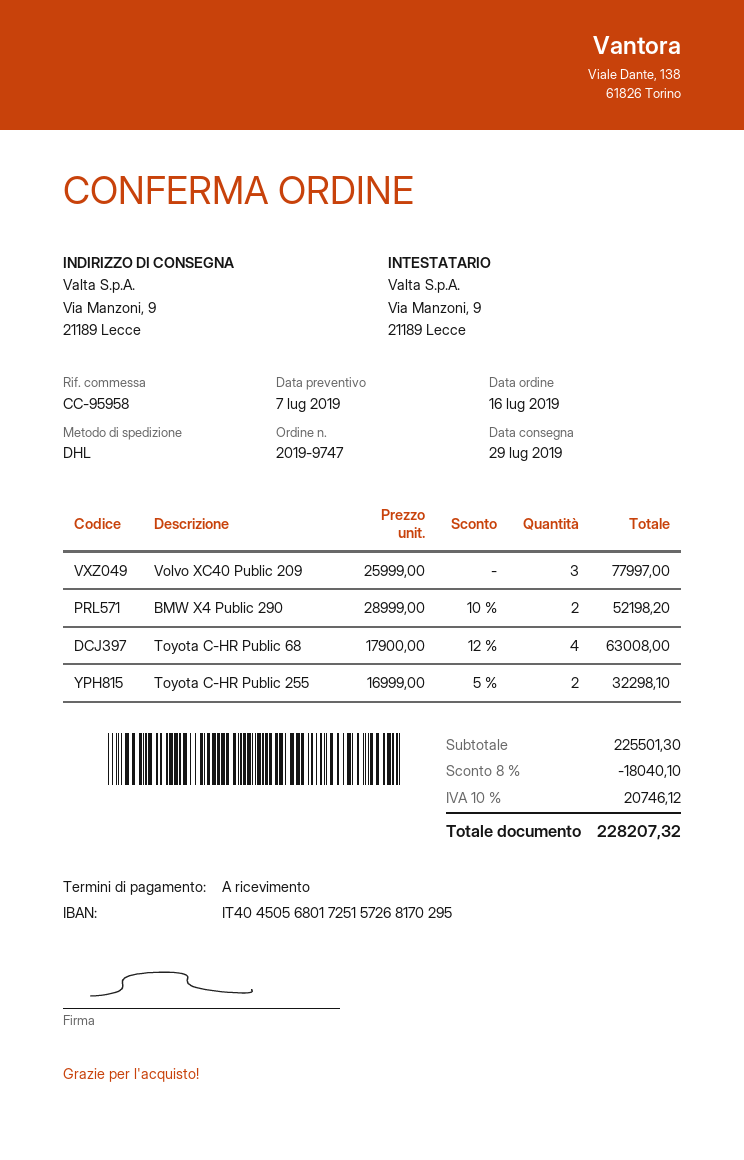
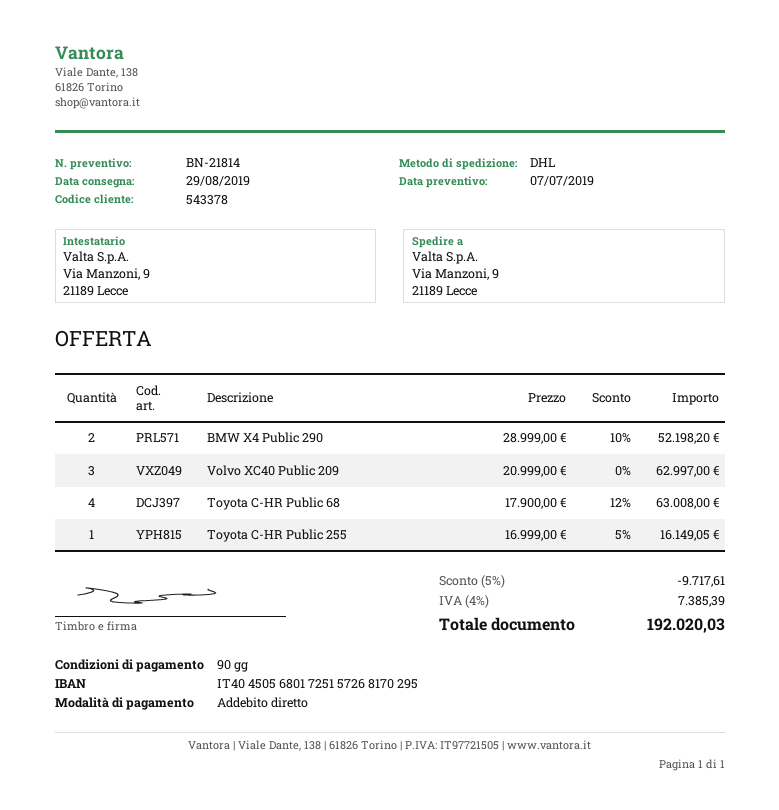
delivery date: 2019-07-29 -> 2019-08-29
payment terms: on receipt -> 90 days
Volvo XC40 Public 209: 3 x 25999.00 = 77997.00 -> 3 x 20999.00 = 62997.00
Toyota C-HR Public 255: 2 x 16999.00 - 5% = 32298.10 -> 1 x 16999.00 - 5% = 16149.05
discount: 8% = 18040.10 -> 5% = 9717.61
tax: 10% = 20746.12 -> 4% = 7385.39
total: 228207.32 -> 192020.03

